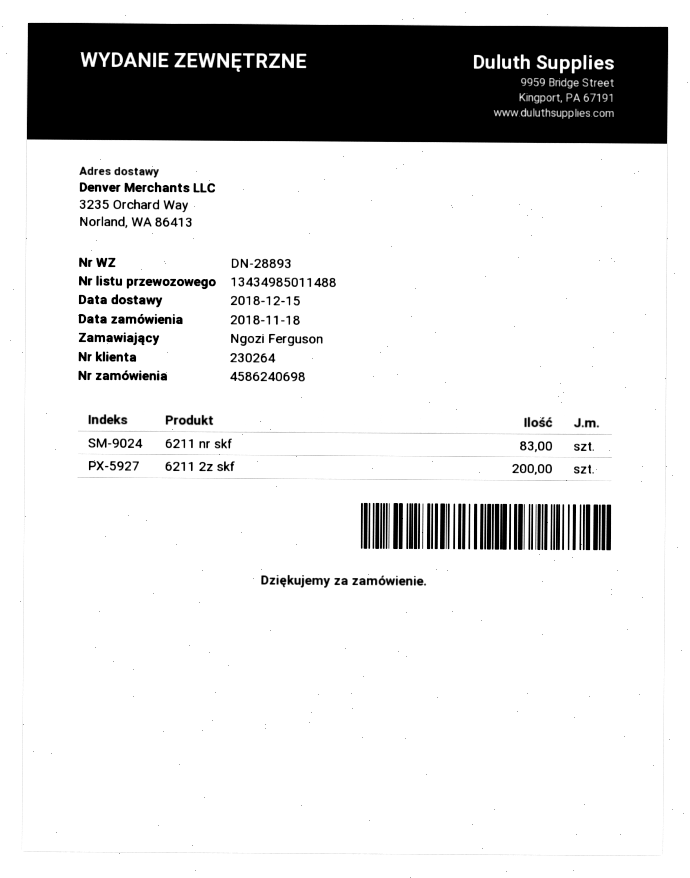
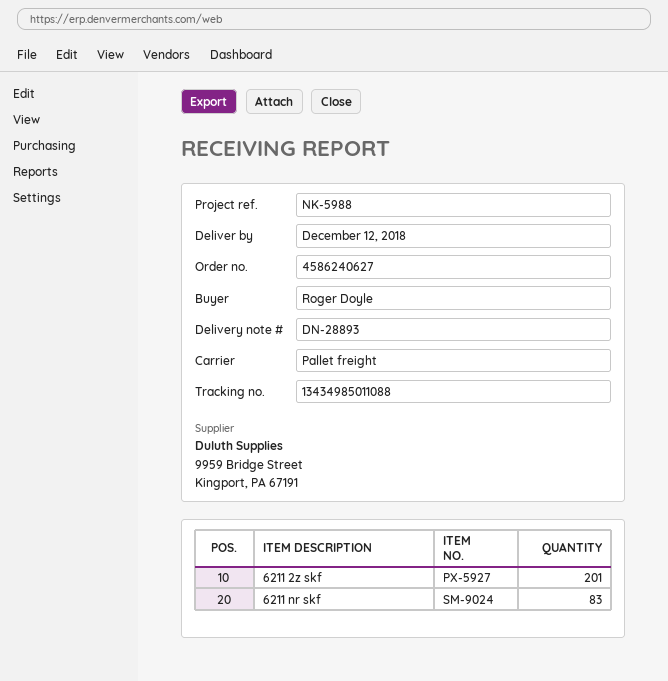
order number: 4586240698 -> 4586240627
delivery date: 2018-12-15 -> 2018-12-12
ordered by: Ngozi Ferguson -> Roger Doyle
tracking number: 13434985011488 -> 13434985011088
6211 2z skf: 200 -> 201

